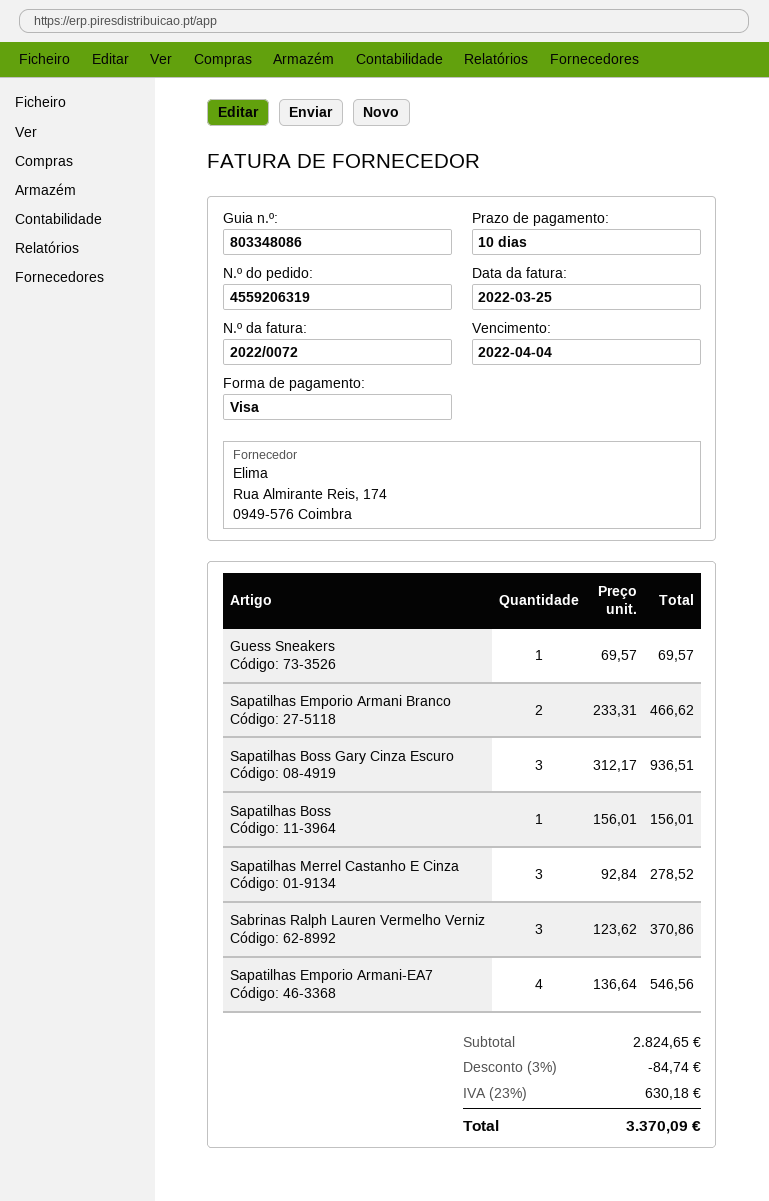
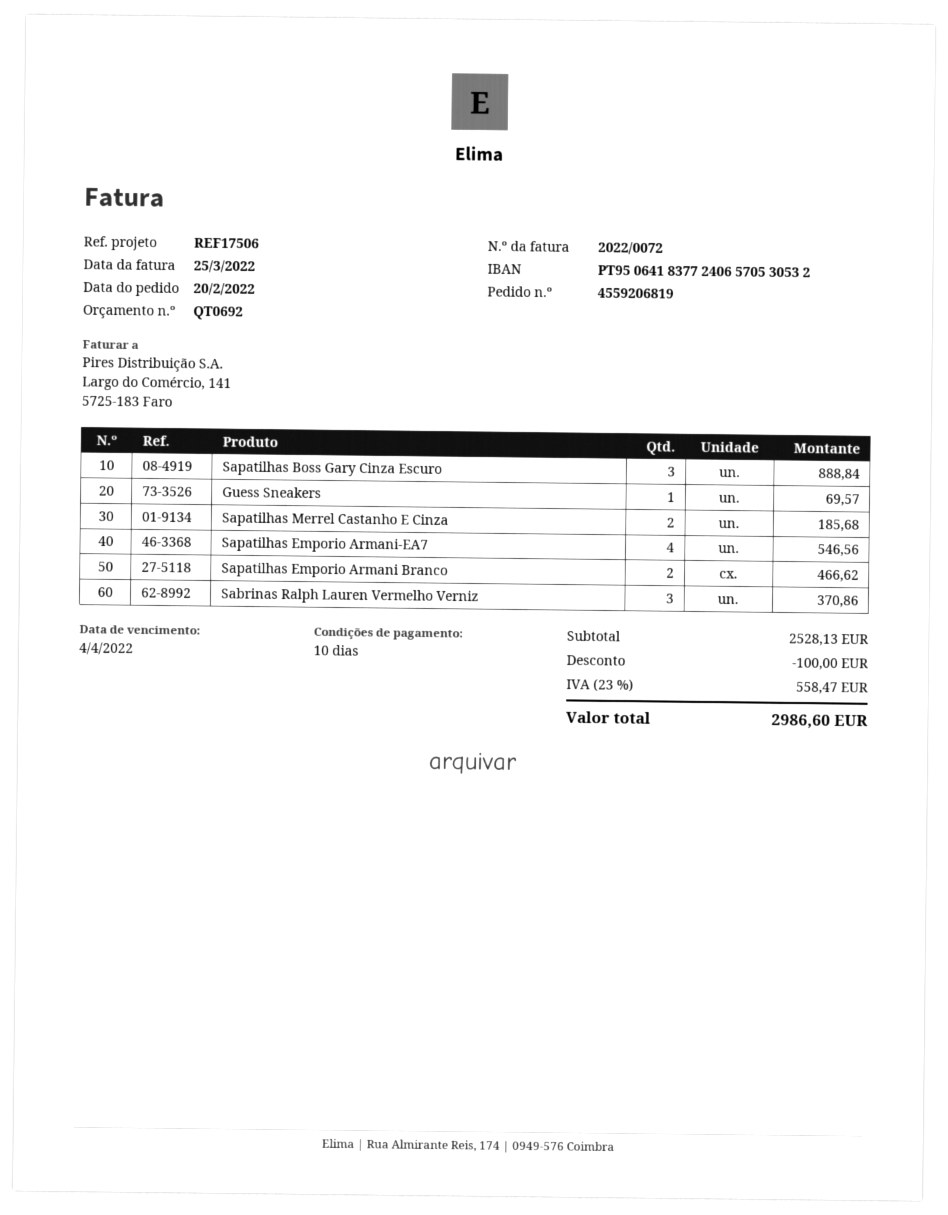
order number: 4559206319 -> 4559206819
Sapatilhas Boss Gary Cinza Escuro: 3 for 936.51 -> 3 for 888.84
Sapatilhas Boss: 1 for 156.01 -> none
Sapatilhas Merrel Castanho E Cinza: 3 for 278.52 -> 2 for 185.68
subtotal: 2824.65 -> 2528.13
discount: 84.74 -> 100.00
tax: 23% = 630.18 -> 23% = 558.47
total: 3370.09 -> 2986.60

